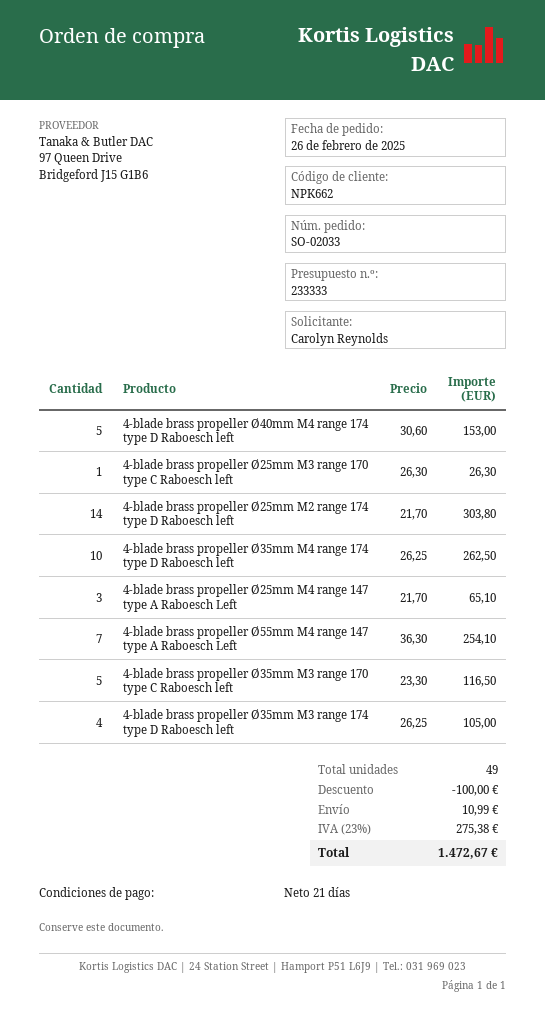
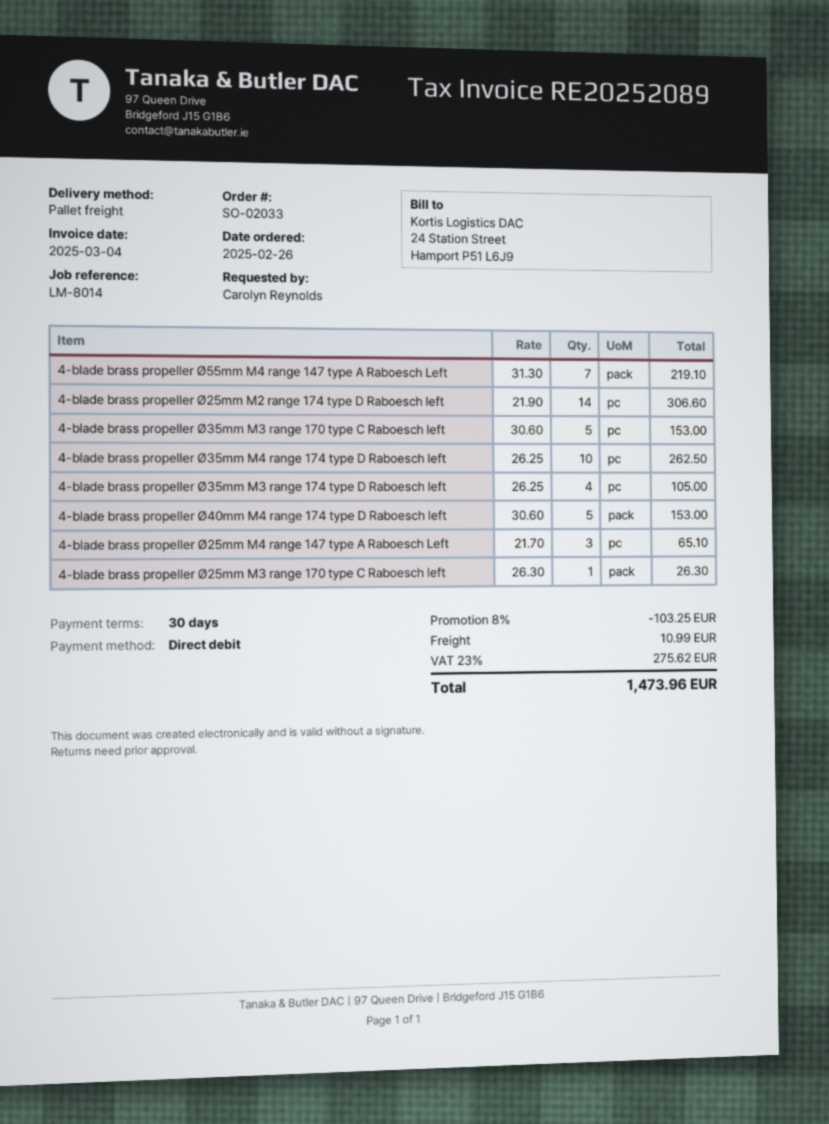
payment terms: 21 days -> 30 days
4-blade brass propeller Ø25mm M2 range 174 type D Raboesch left: 14 x 21.70 = 303.80 -> 14 x 21.90 = 306.60
4-blade brass propeller Ø55mm M4 range 147 type A Raboesch Left: 7 x 36.30 = 254.10 -> 7 x 31.30 = 219.10
4-blade brass propeller Ø35mm M3 range 170 type C Raboesch left: 5 x 23.30 = 116.50 -> 5 x 30.60 = 153.00
discount: 100.00 -> 103.25
tax: 23% = 275.38 -> 23% = 275.62
total: 1472.67 -> 1473.96

